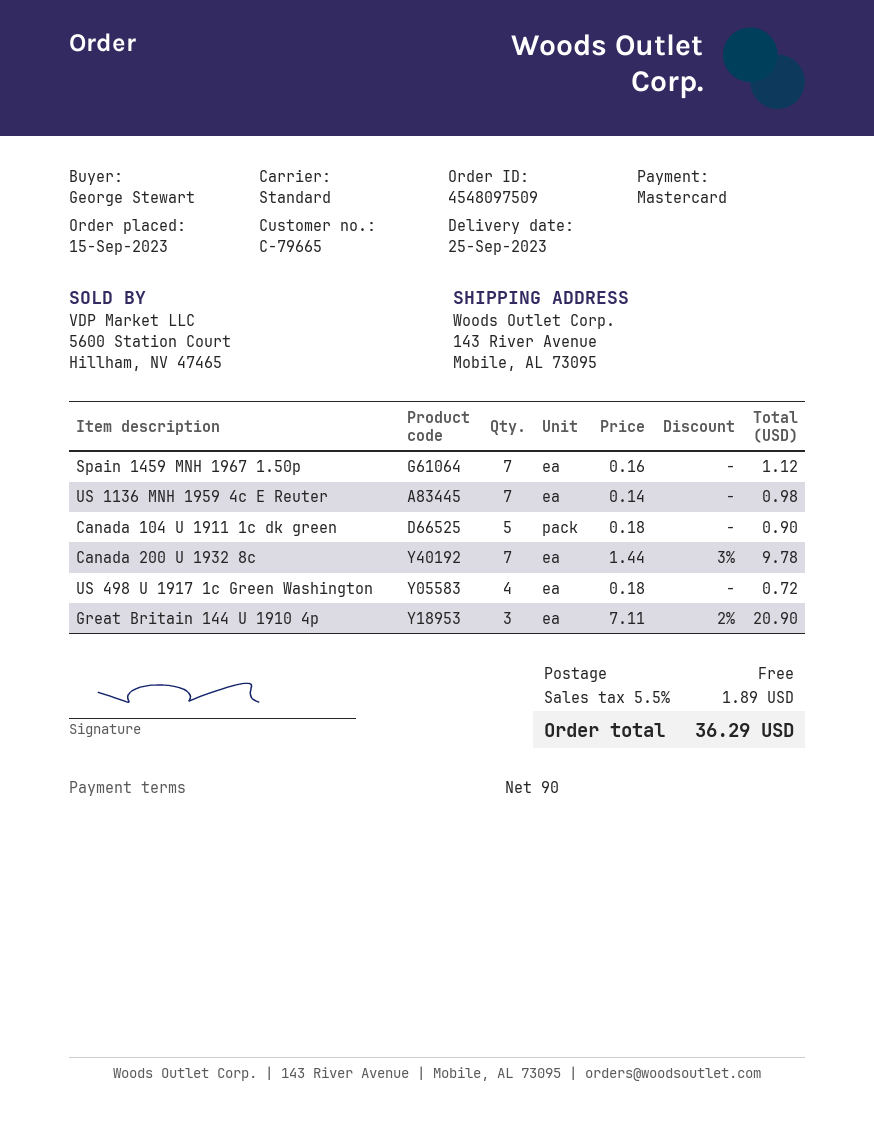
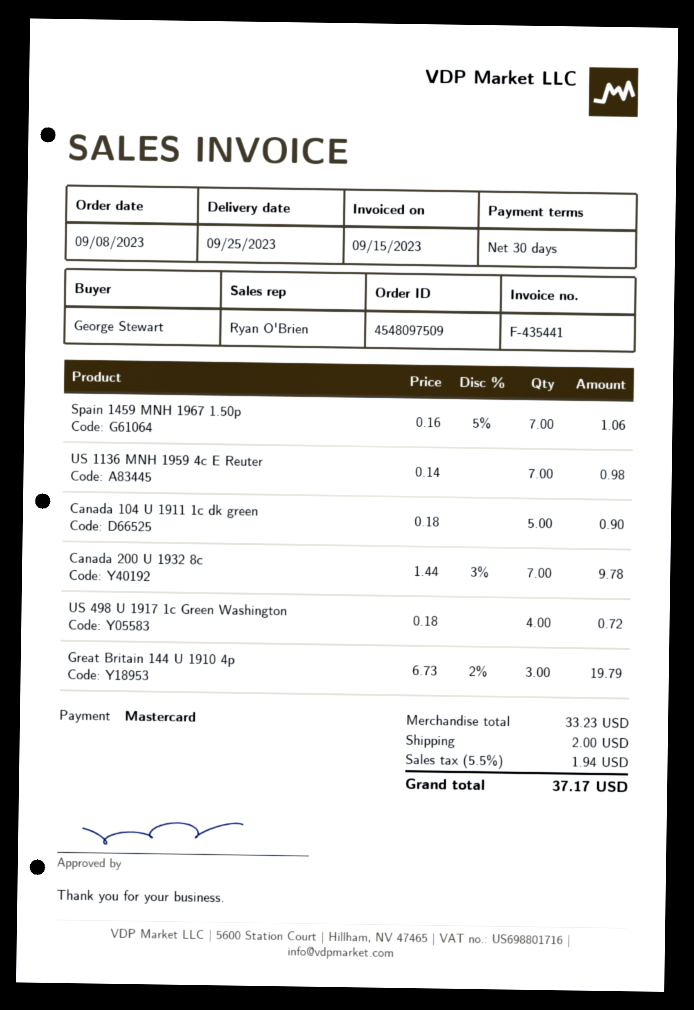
order date: 2023-09-15 -> 2023-09-08
payment terms: 90 days -> 30 days
Spain 1459 MNH 1967 1.50p: 7 x 0.16 = 1.12 -> 7 x 0.16 - 5% = 1.06
Great Britain 144 U 1910 4p: 3 x 7.11 - 2% = 20.90 -> 3 x 6.73 - 2% = 19.79
shipping: 0.00 -> 2.00
tax: 5.5% = 1.89 -> 5.5% = 1.94
total: 36.29 -> 37.17

